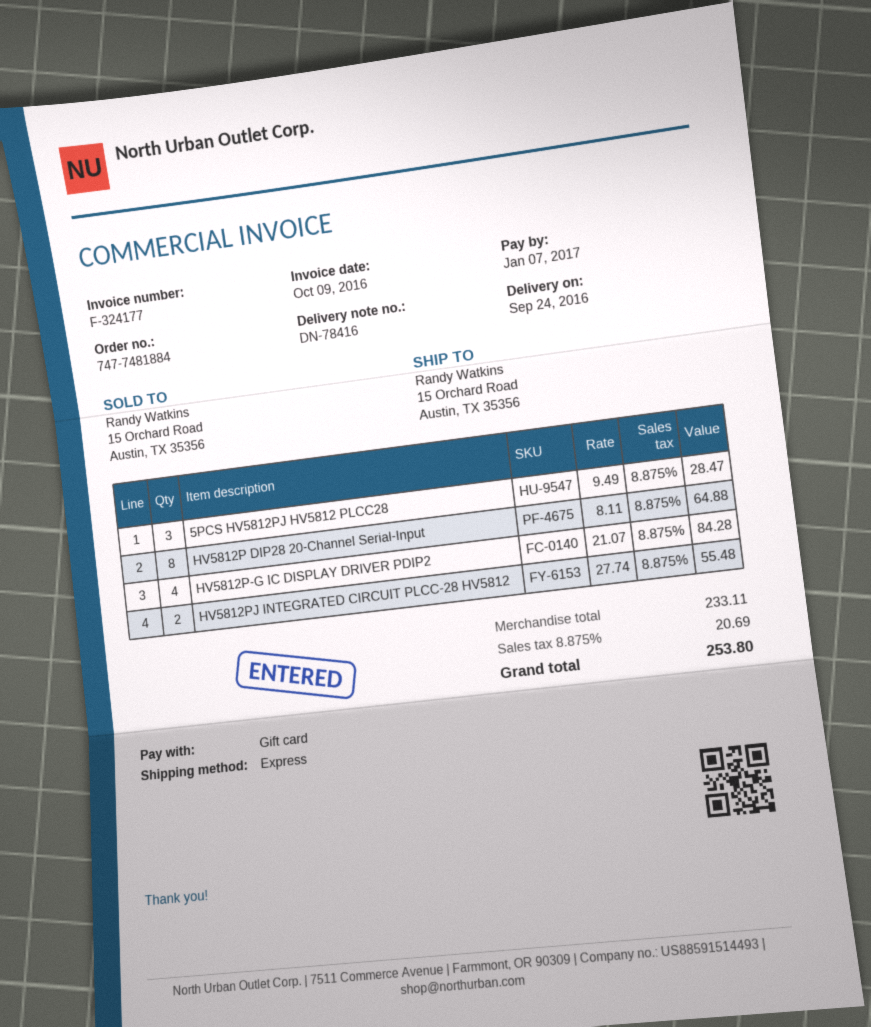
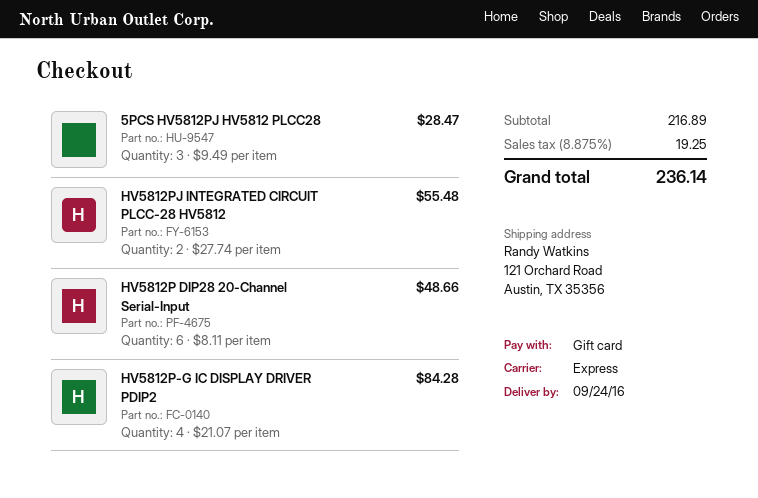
ship to: 15 Orchard Road, Austin, TX 35356 -> 121 Orchard Road, Austin, TX 35356
HV5812P DIP28 20-Channel Serial-Input: 8 x 8.11 = 64.88 -> 6 x 8.11 = 48.66
subtotal: 233.11 -> 216.89
tax: 8.875% = 20.69 -> 8.875% = 19.25
total: 253.80 -> 236.14

